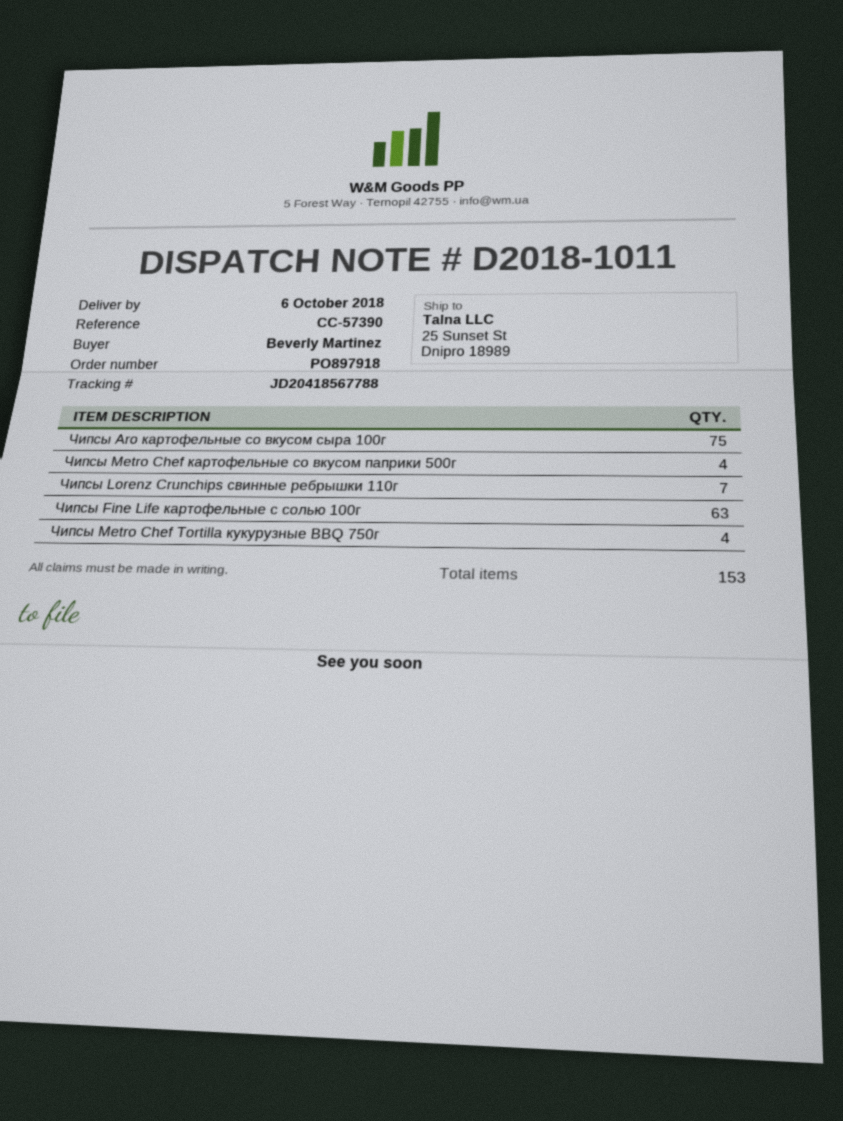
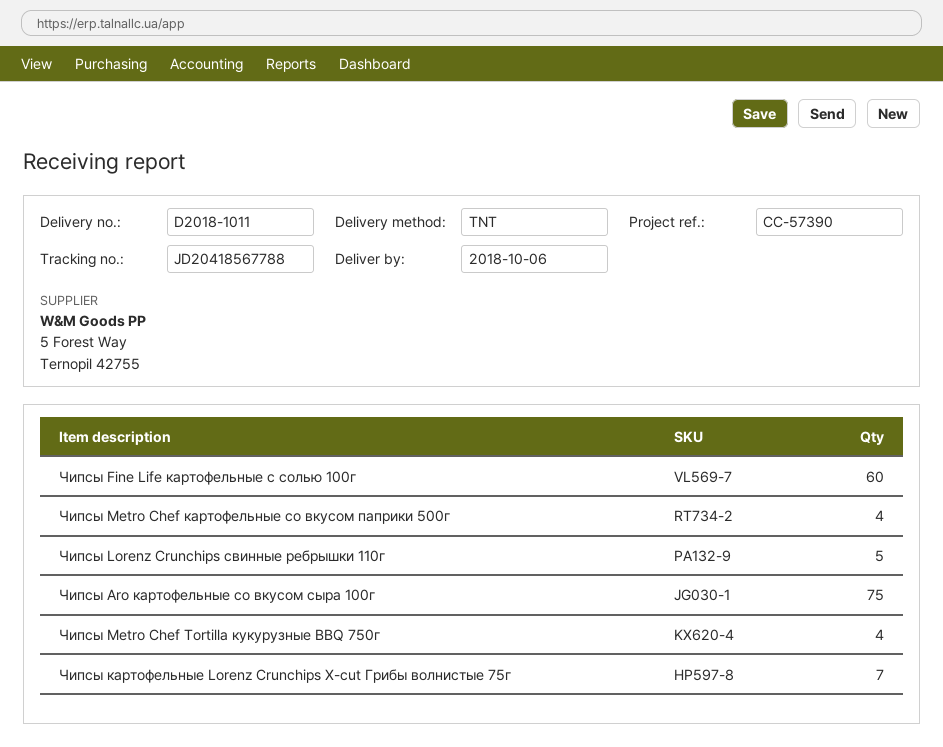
Чипсы Lorenz Crunchips свинные ребрышки 110г: 7 -> 5
Чипсы Fine Life картофельные с солью 100г: 63 -> 60
Чипсы картофельные Lorenz Crunchips X-cut Грибы волнистые 75г: none -> 7

